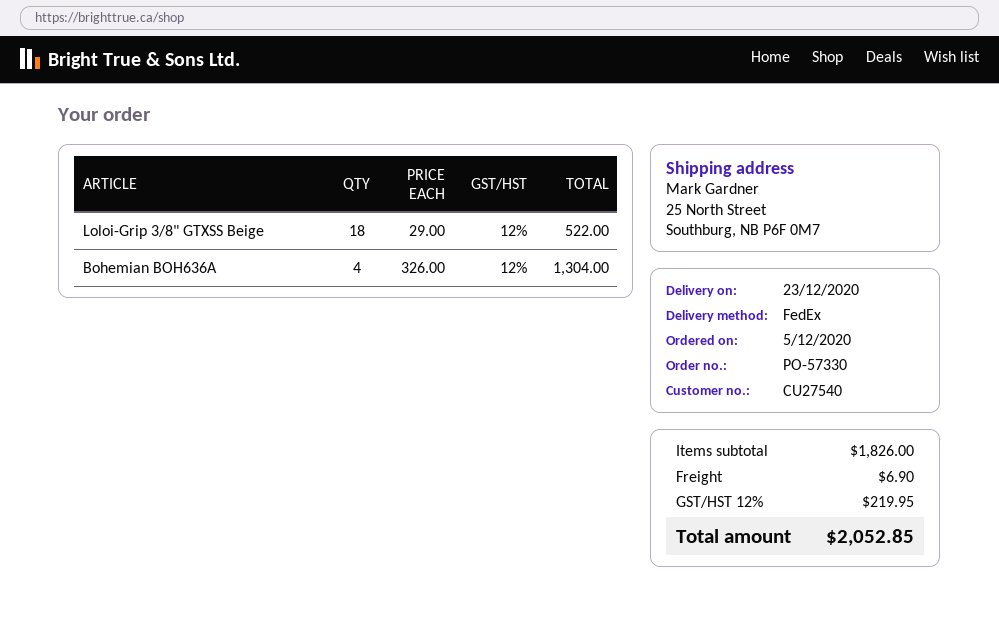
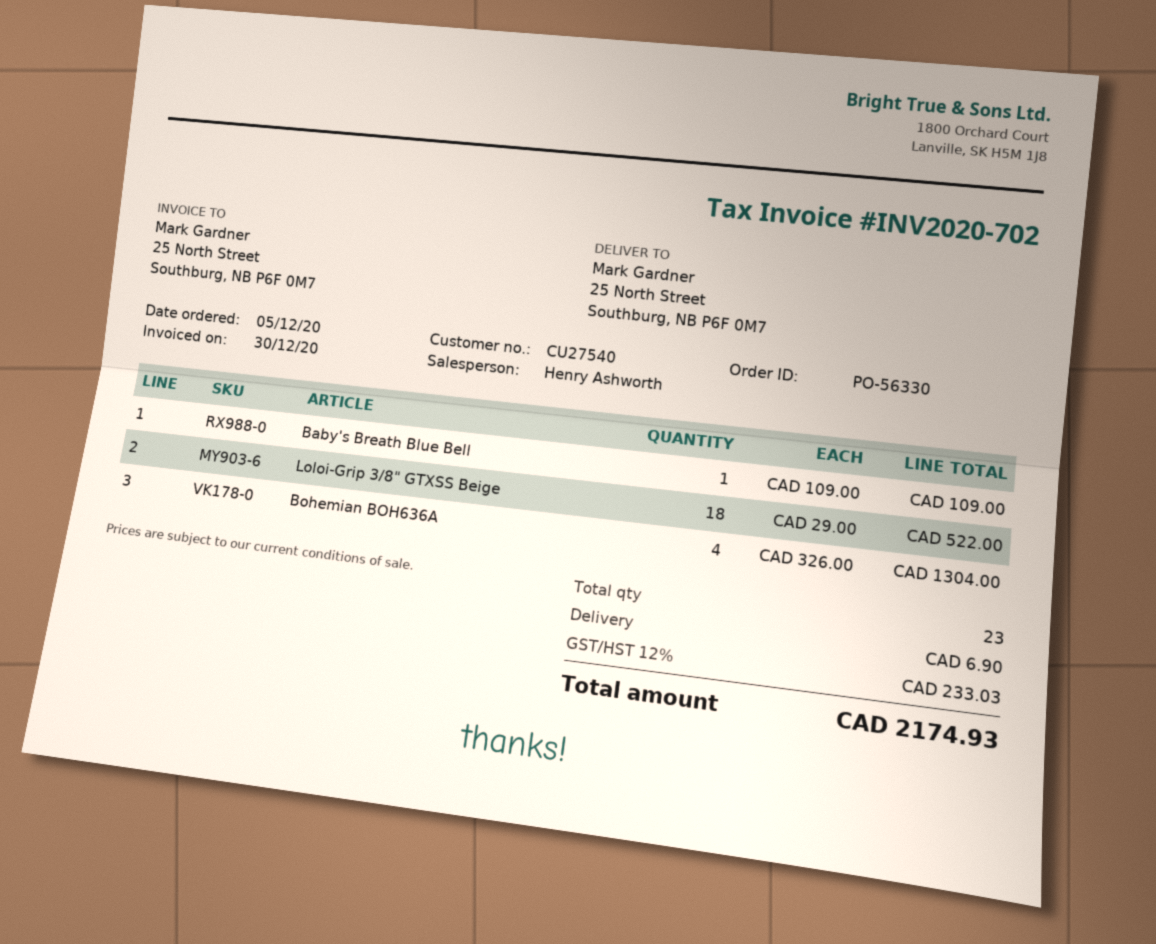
order number: PO-57330 -> PO-56330
Baby's Breath Blue Bell: none -> 1 x 109.00 = 109.00
tax: 12% = 219.95 -> 12% = 233.03
total: 2052.85 -> 2174.93

